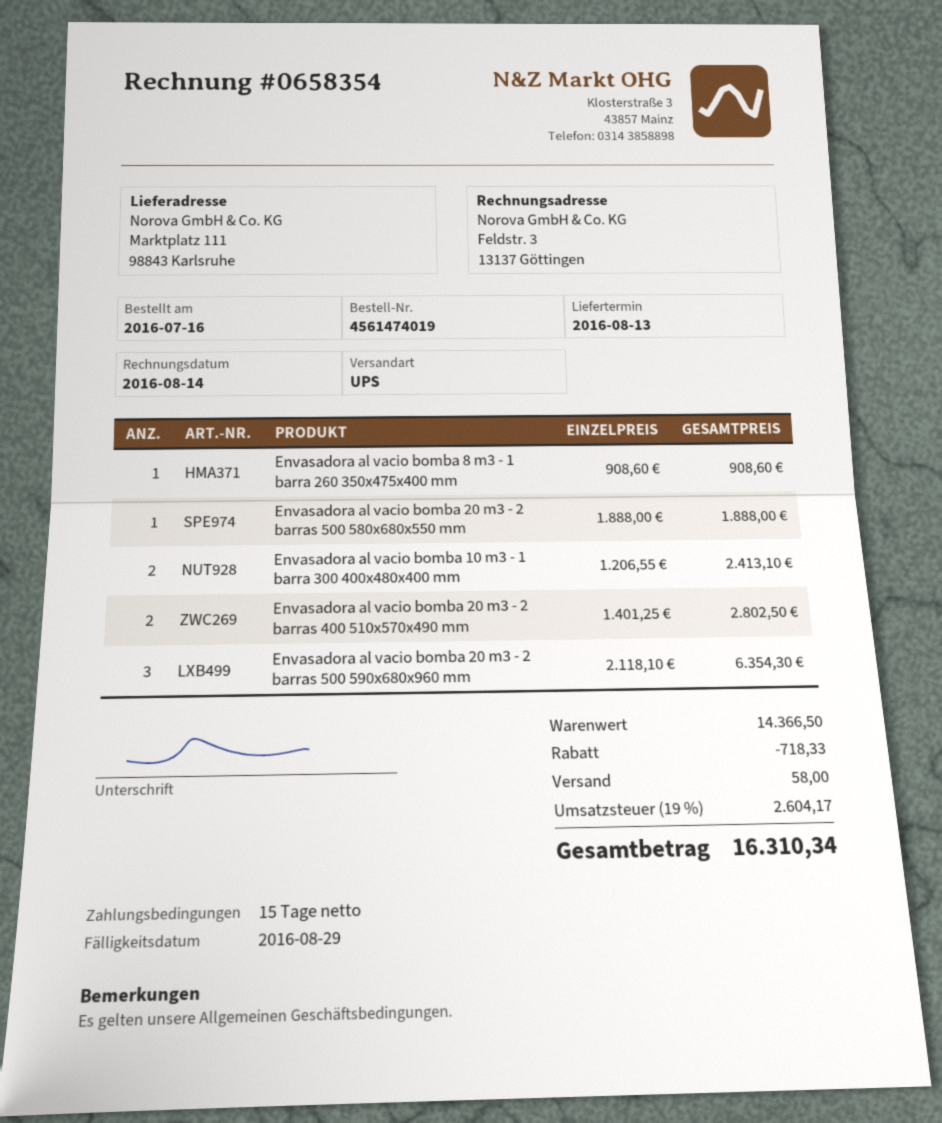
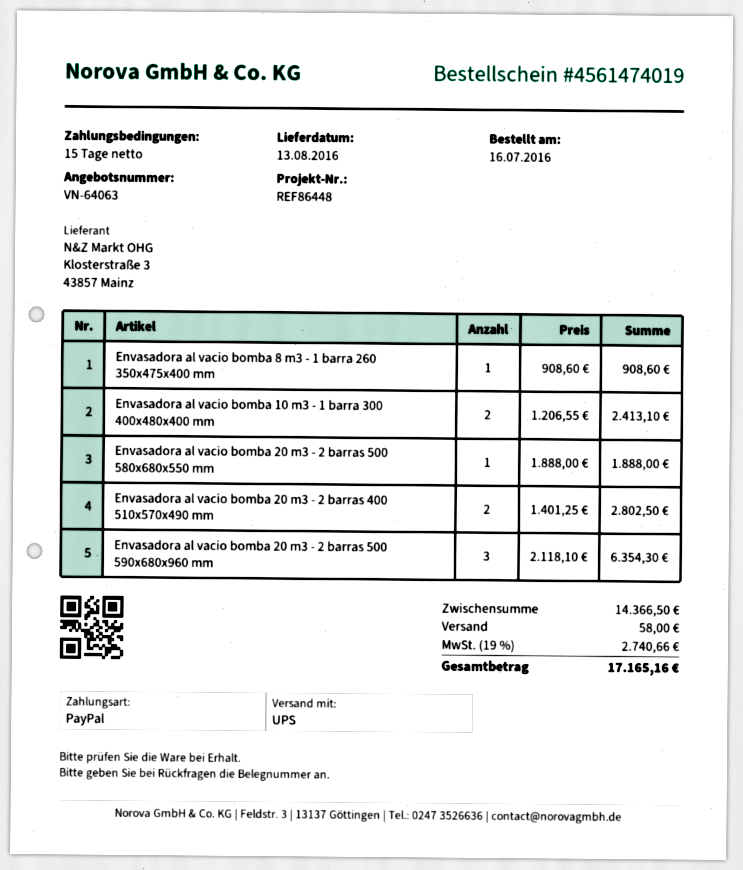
discount: 718.33 -> none
tax: 19% = 2604.17 -> 19% = 2740.66
total: 16310.34 -> 17165.16

